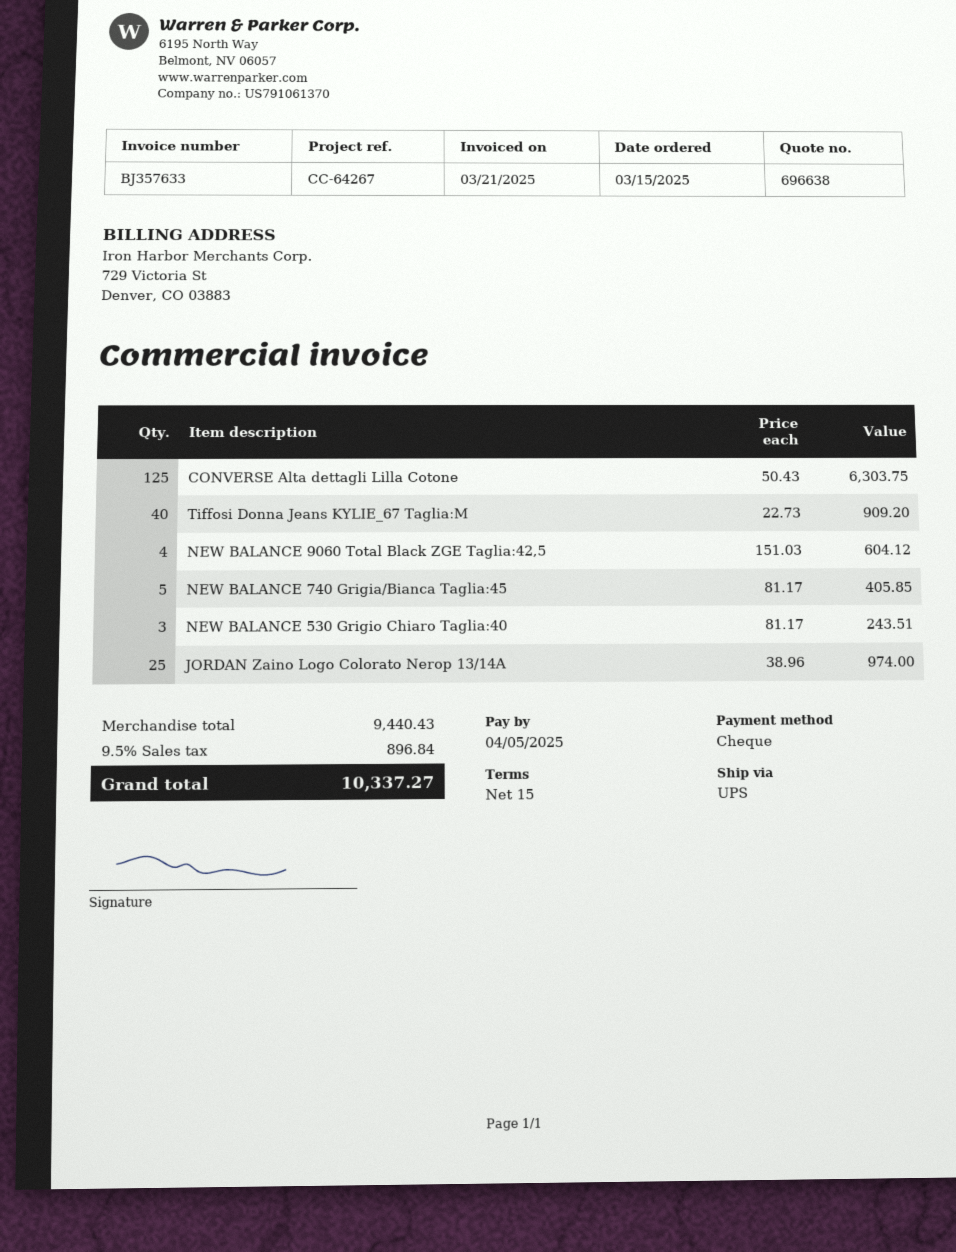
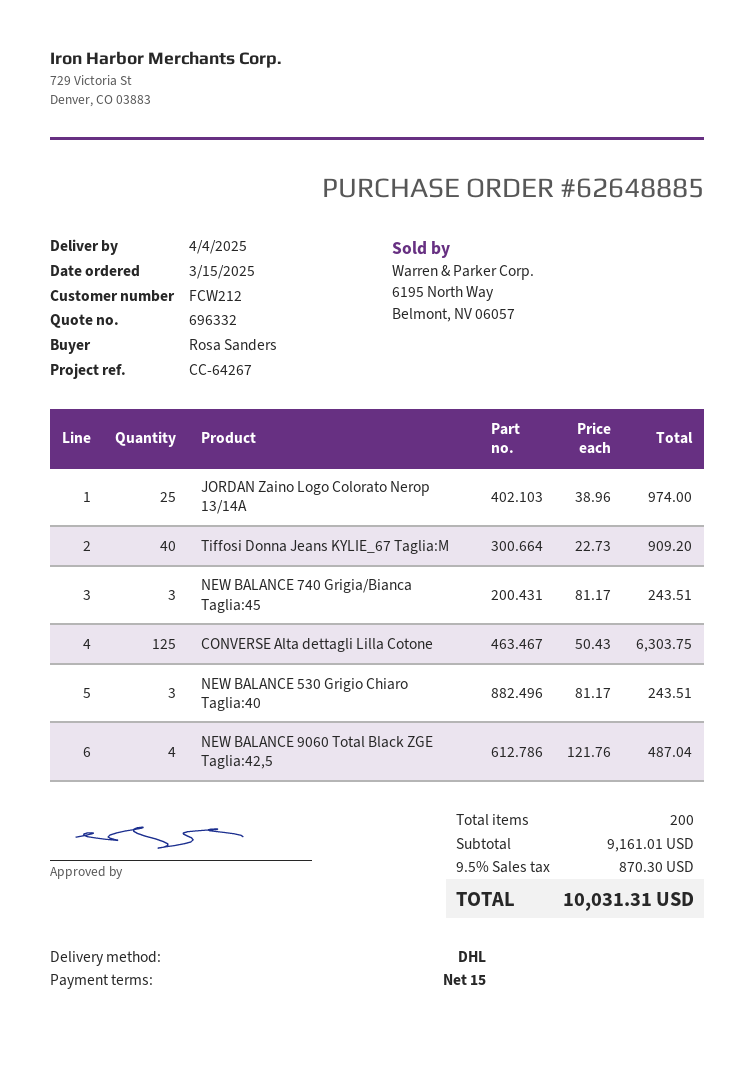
quote number: 696638 -> 696332
shipping method: UPS -> DHL
NEW BALANCE 9060 Total Black ZGE Taglia:42,5: 4 x 151.03 = 604.12 -> 4 x 121.76 = 487.04
NEW BALANCE 740 Grigia/Bianca Taglia:45: 5 x 81.17 = 405.85 -> 3 x 81.17 = 243.51
subtotal: 9440.43 -> 9161.01
tax: 9.5% = 896.84 -> 9.5% = 870.30
total: 10337.27 -> 10031.31

